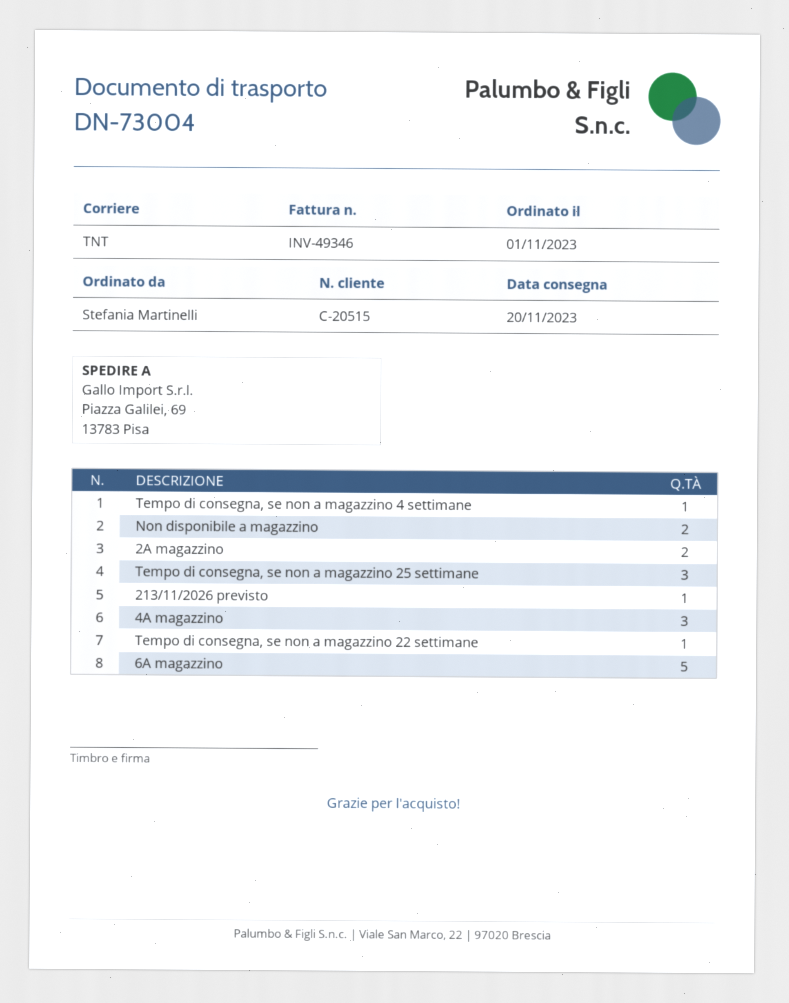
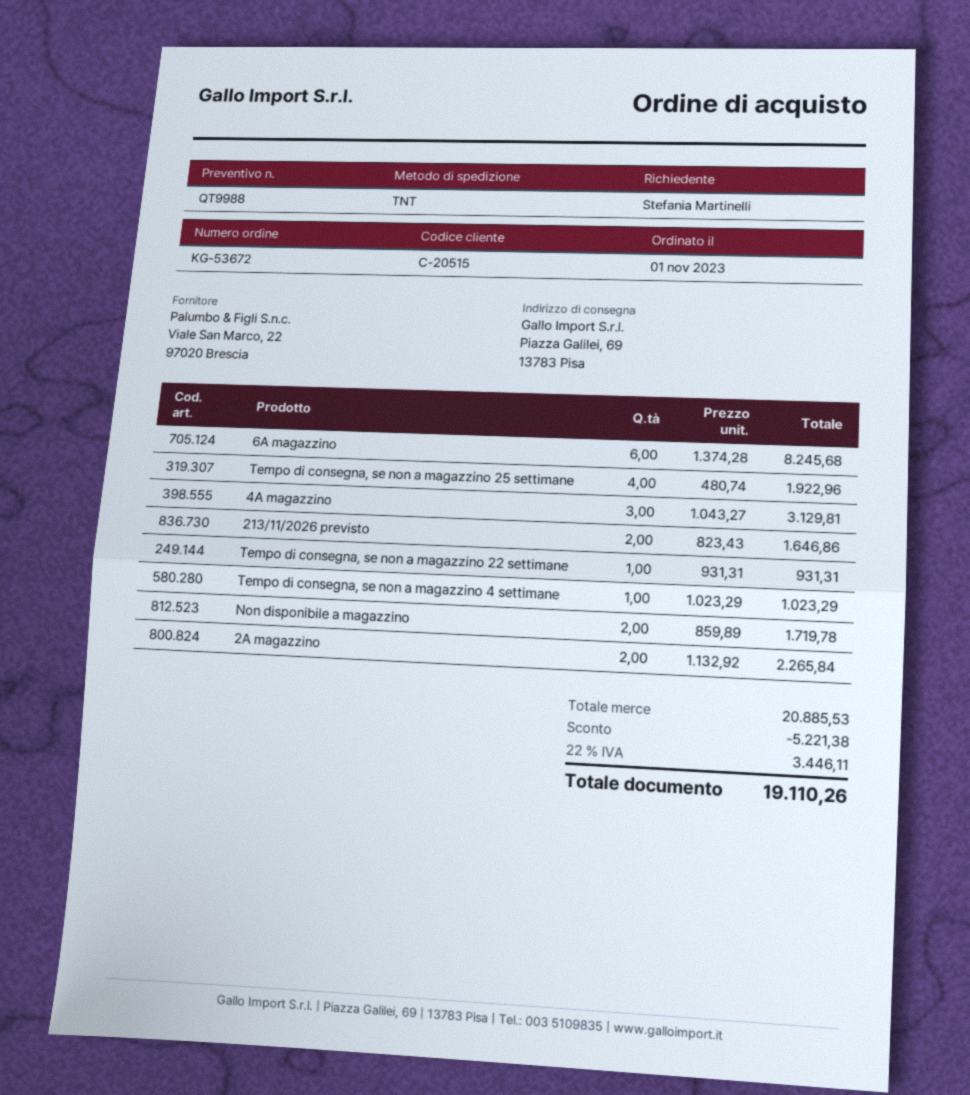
Tempo di consegna, se non a magazzino 25 settimane: 3 -> 4
213/11/2026 previsto: 1 -> 2
6A magazzino: 5 -> 6

